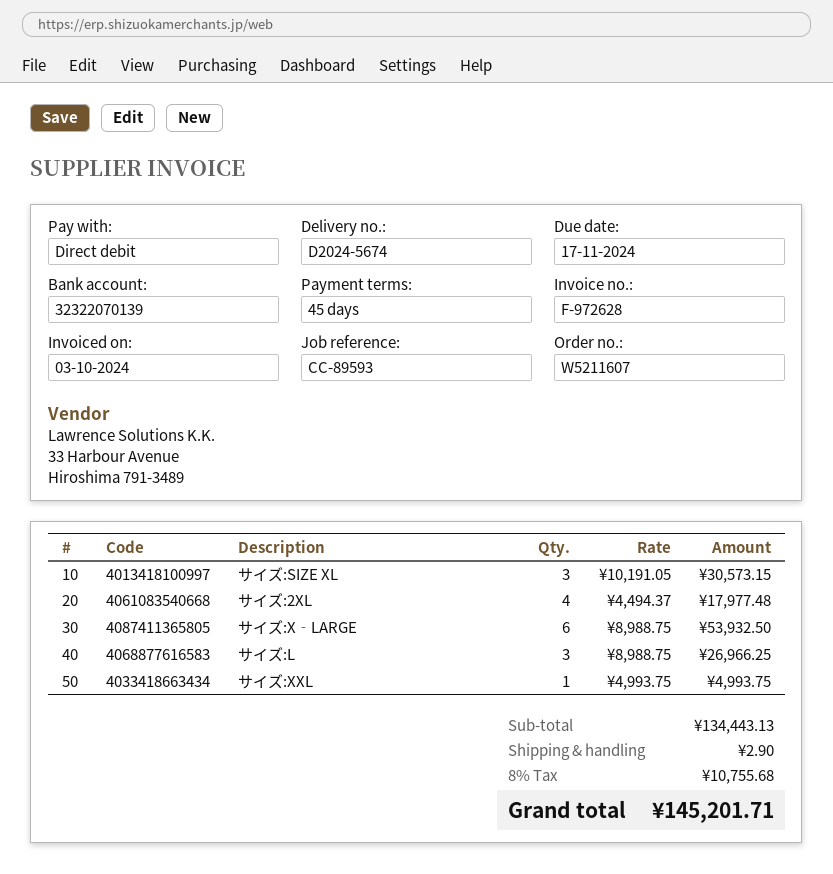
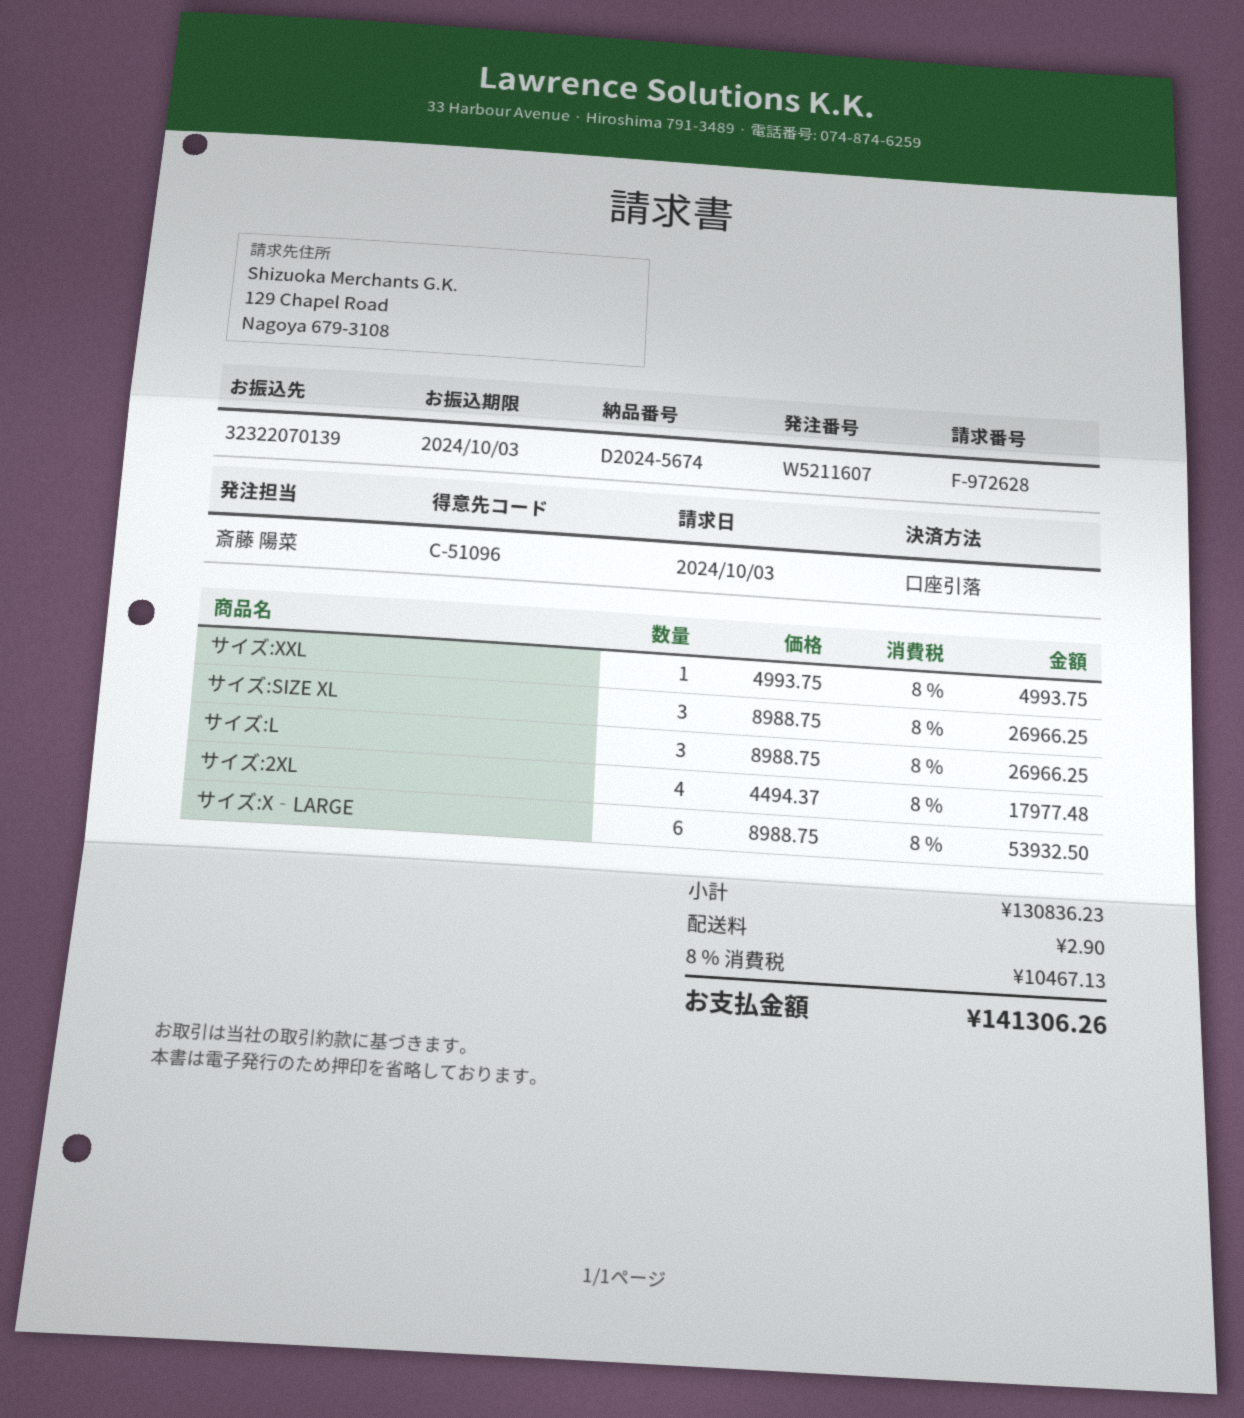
due date: 2024-11-17 -> 2024-10-03
サイズ:SIZE XL: 3 x 10191.05 = 30573.15 -> 3 x 8988.75 = 26966.25
subtotal: 134443.13 -> 130836.23
tax: 8% = 10755.68 -> 8% = 10467.13
total: 145201.71 -> 141306.26

